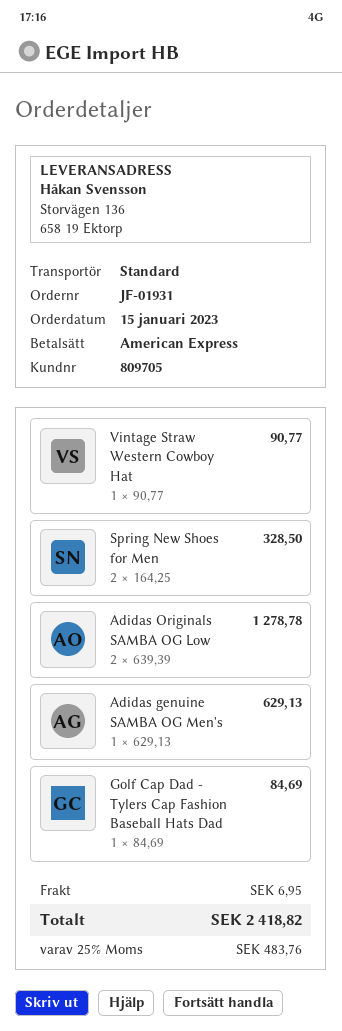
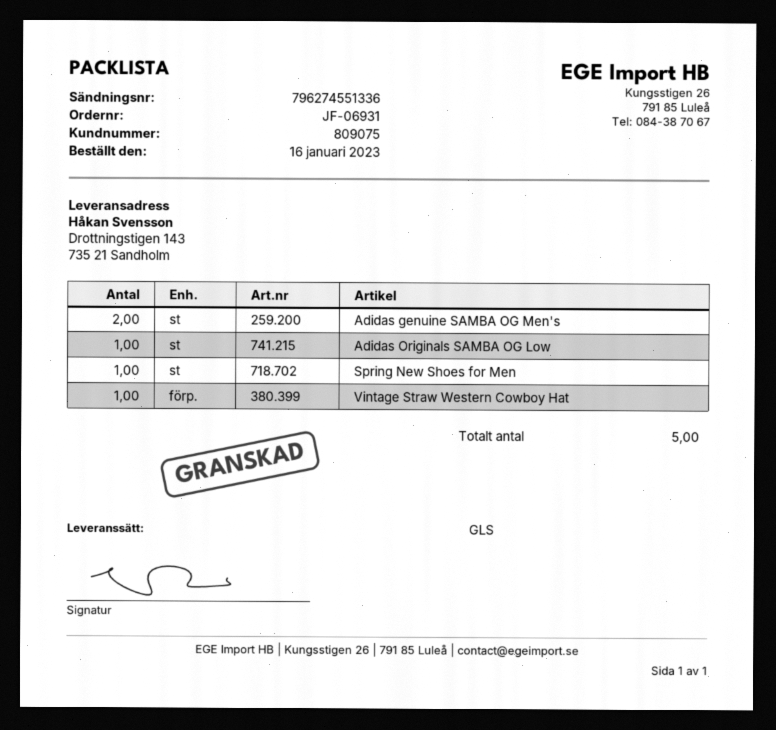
order number: JF-01931 -> JF-06931
order date: 2023-01-15 -> 2023-01-16
customer number: 809705 -> 809075
shipping method: standard -> GLS
ship to: Storvägen 136, 658 19 Ektorp -> Drottningstigen 143, 735 21 Sandholm
Spring New Shoes for Men: 2 -> 1
Adidas Originals SAMBA OG Low: 2 -> 1
Adidas genuine SAMBA OG Men's: 1 -> 2
Golf Cap Dad - Tylers Cap Fashion Baseball Hats Dad: 1 -> none

